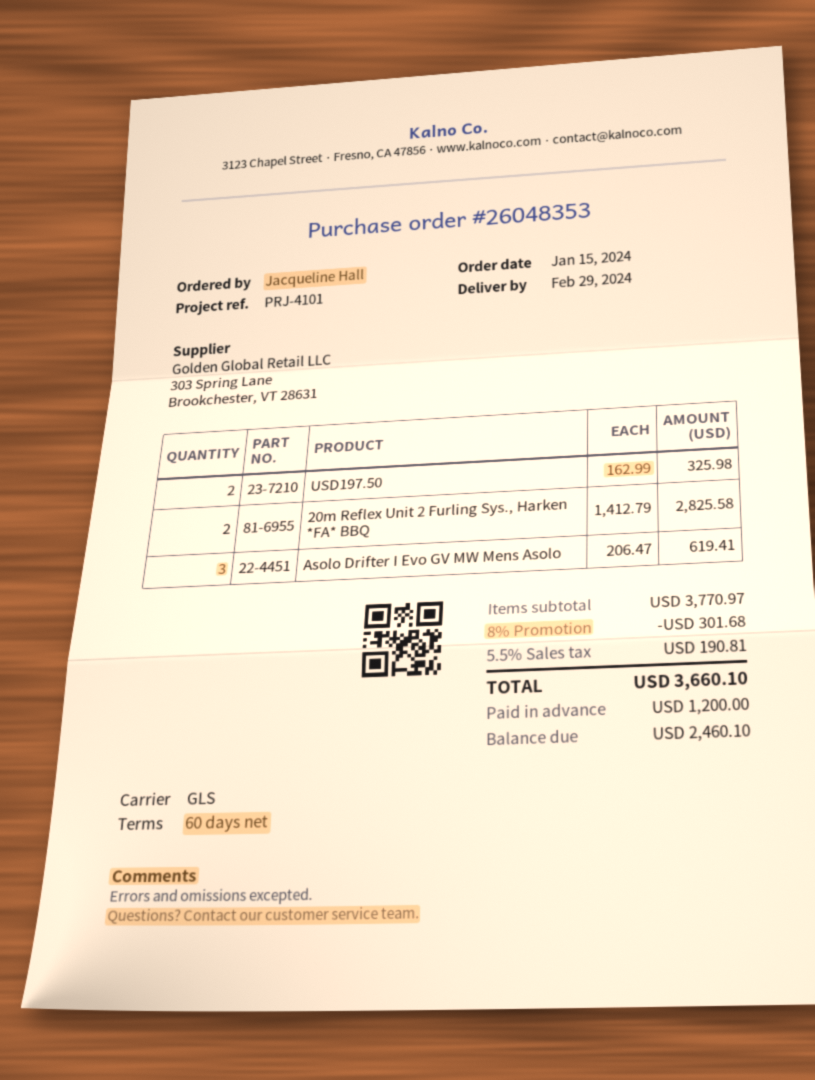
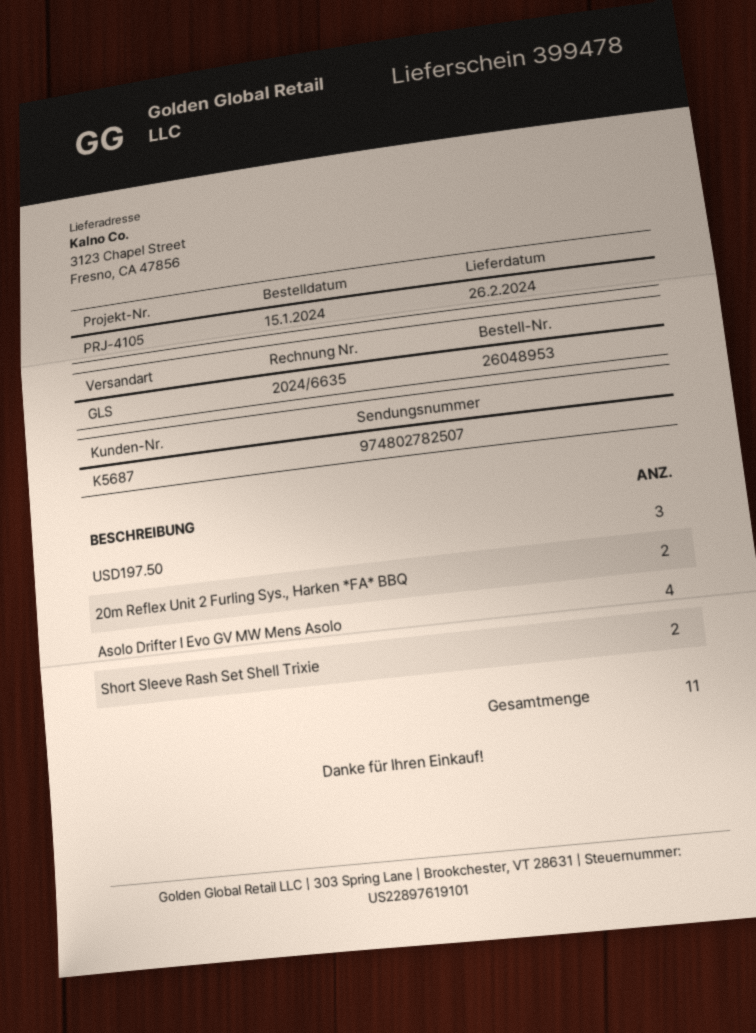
order number: 26048353 -> 26048953
delivery date: 2024-02-29 -> 2024-02-26
reference: PRJ-4101 -> PRJ-4105
USD197.50: 2 -> 3
Asolo Drifter I Evo GV MW Mens Asolo: 3 -> 4
Short Sleeve Rash Set Shell Trixie: none -> 2

